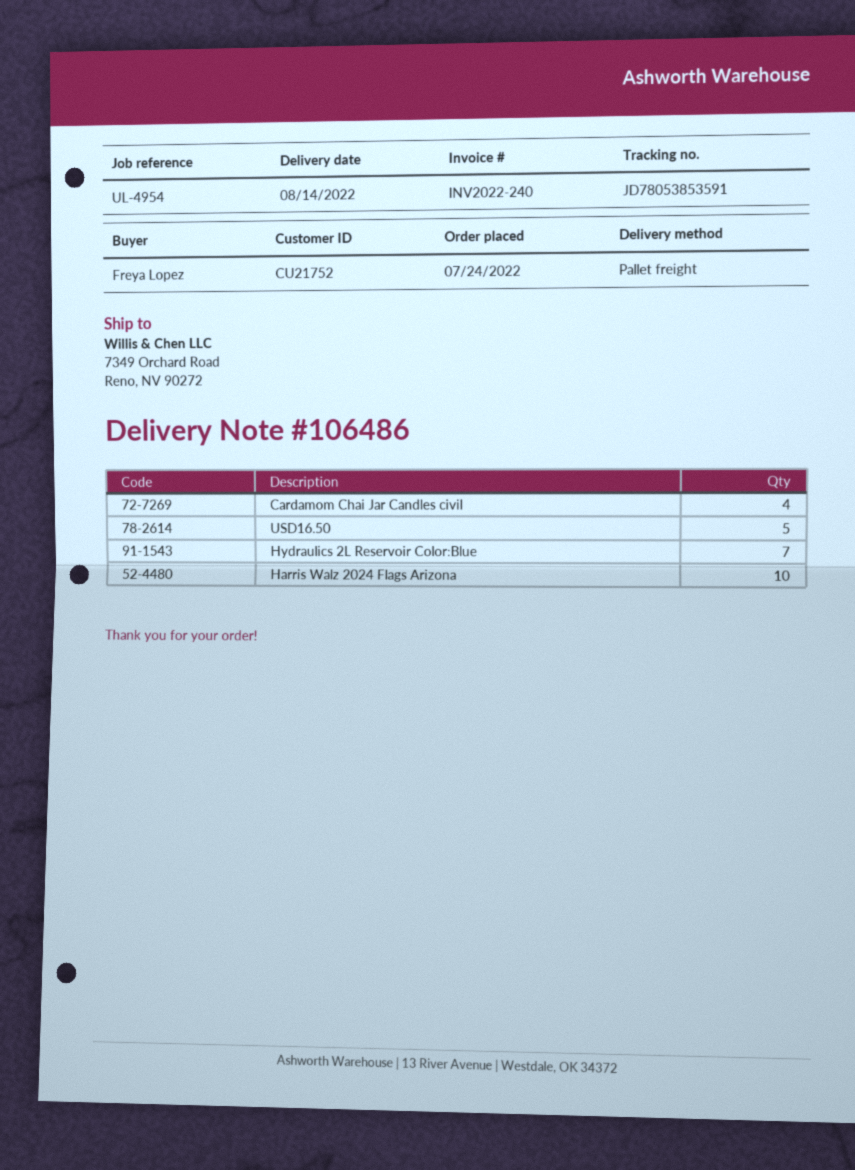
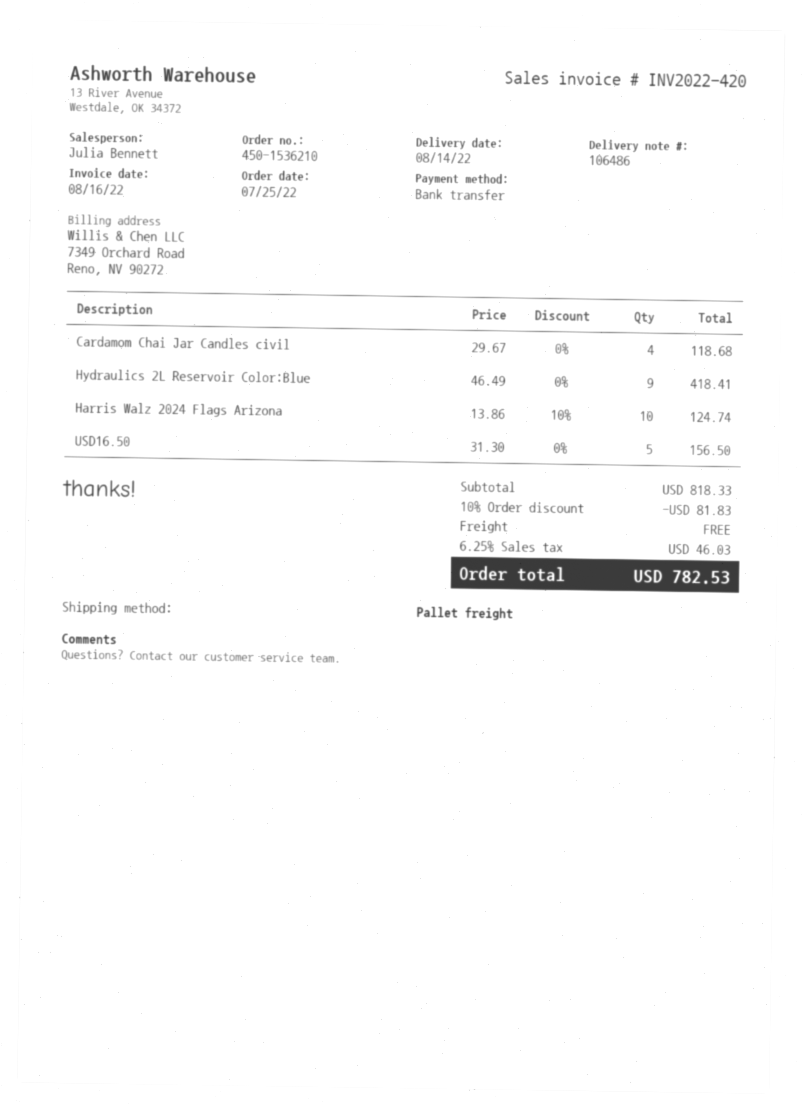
order date: 2022-07-24 -> 2022-07-25
invoice number: INV2022-240 -> INV2022-420
Hydraulics 2L Reservoir Color:Blue: 7 -> 9

